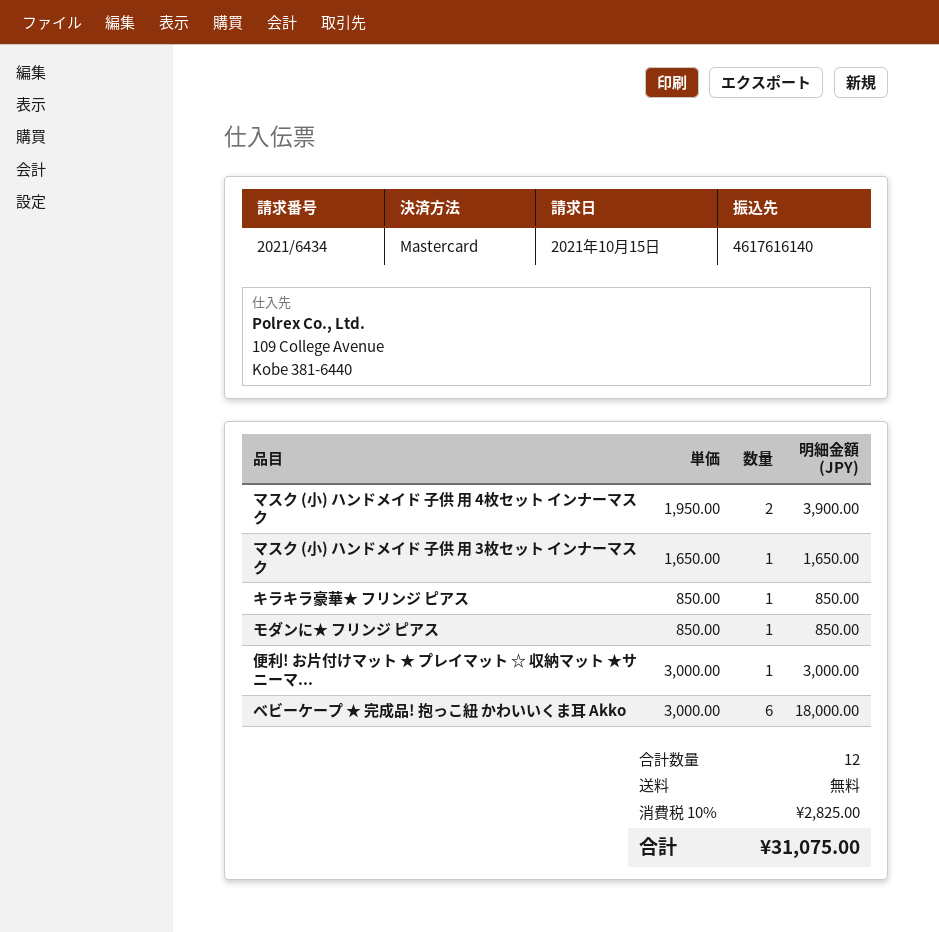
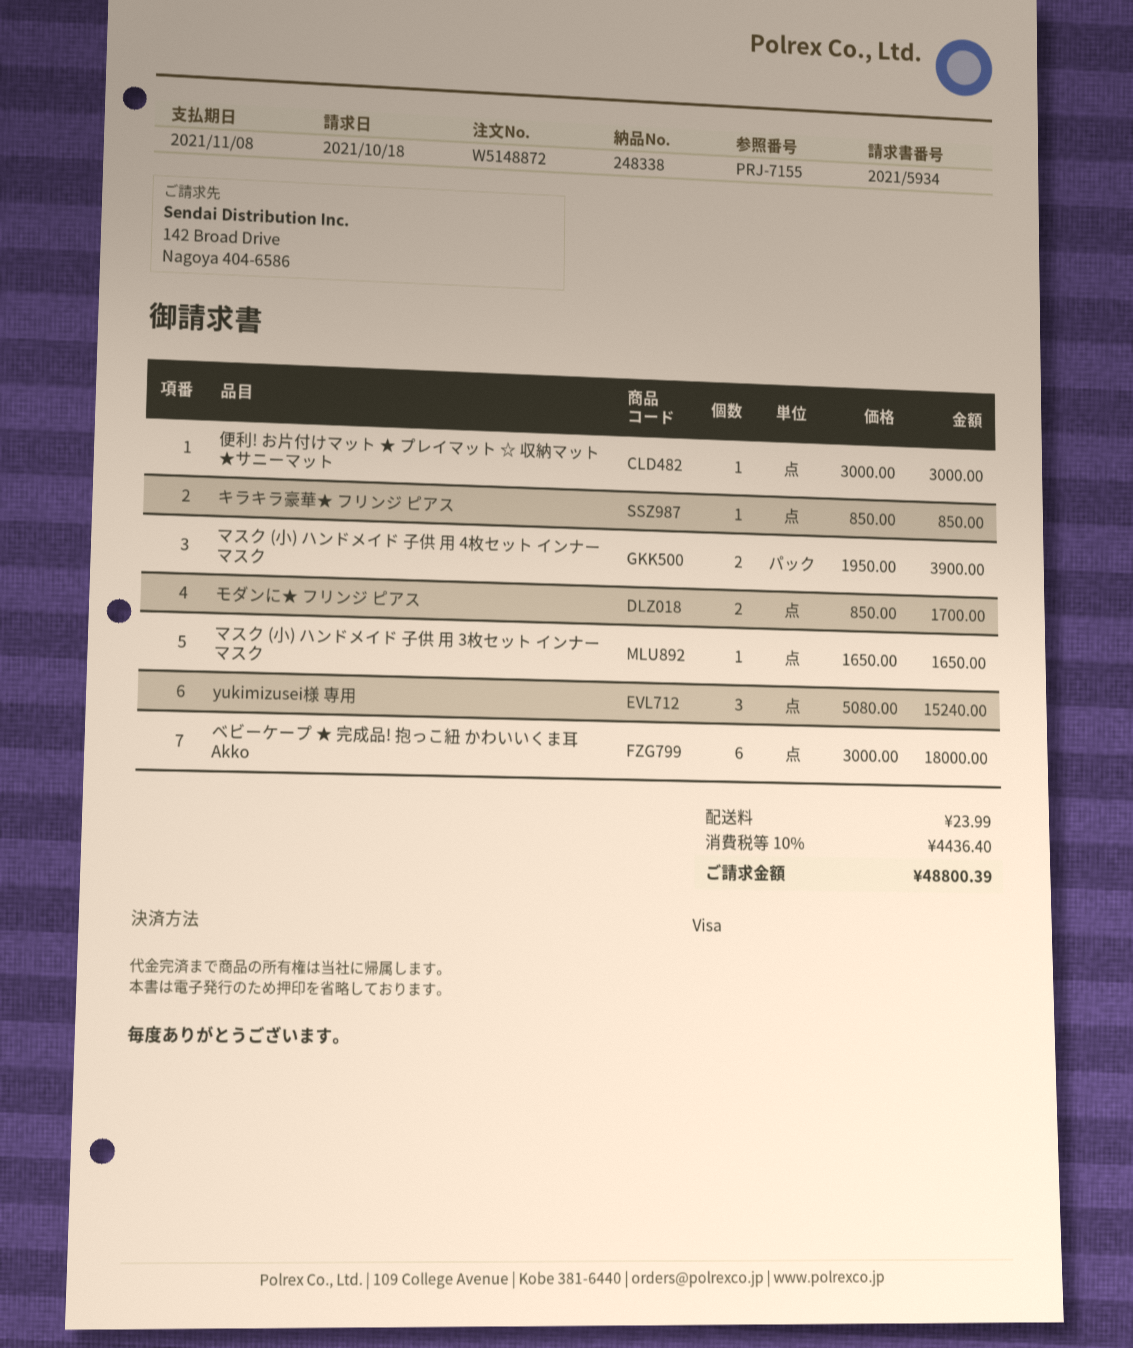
invoice number: 2021/6434 -> 2021/5934
invoice date: 2021-10-15 -> 2021-10-18
payment method: Mastercard -> Visa
モダンに★ フリンジ ピアス: 1 x 850.00 = 850.00 -> 2 x 850.00 = 1700.00
yukimizusei様 専用: none -> 3 x 5080.00 = 15240.00
shipping: 0.00 -> 23.99
tax: 10% = 2825.00 -> 10% = 4436.40
total: 31075.00 -> 48800.39

